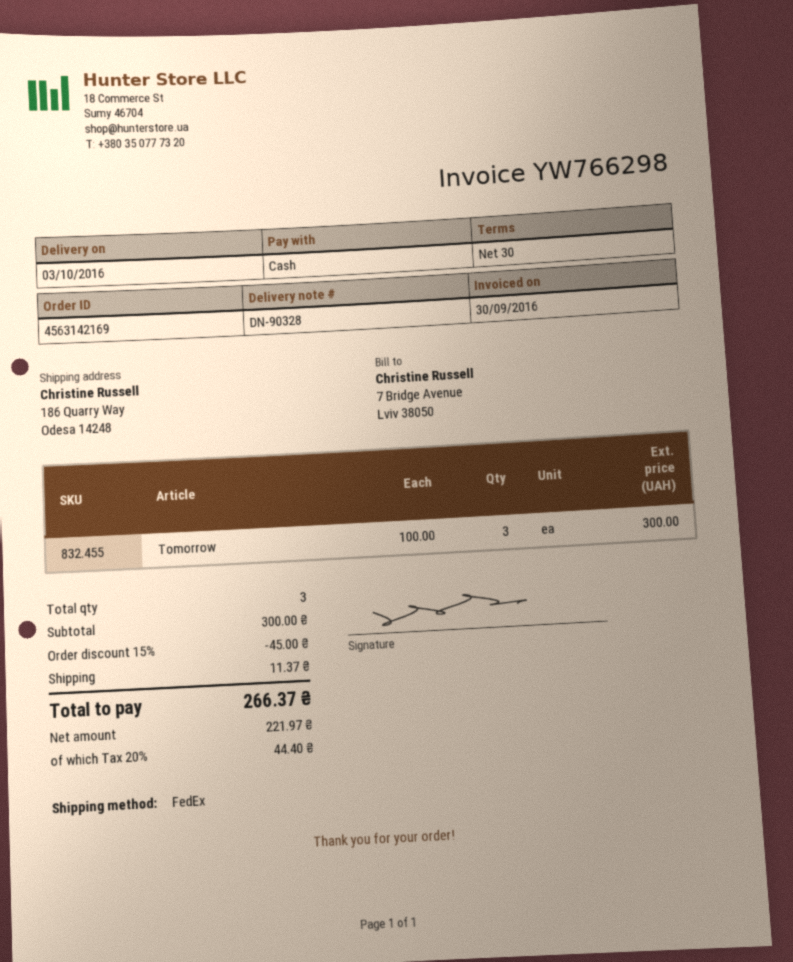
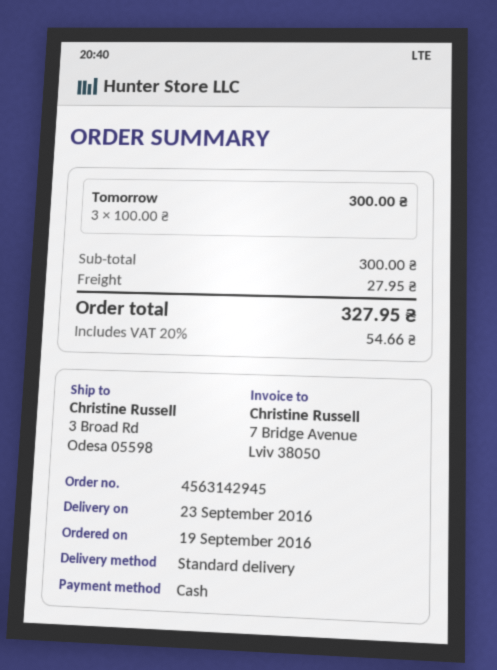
order number: 4563142169 -> 4563142945
delivery date: 2016-10-03 -> 2016-09-23
shipping method: FedEx -> standard
ship to: 186 Quarry Way, Odesa 14248 -> 3 Broad Rd, Odesa 05598
discount: 15% = 45.00 -> none
shipping: 11.37 -> 27.95
tax: 20% = 44.40 -> 20% = 54.66
total: 266.37 -> 327.95

